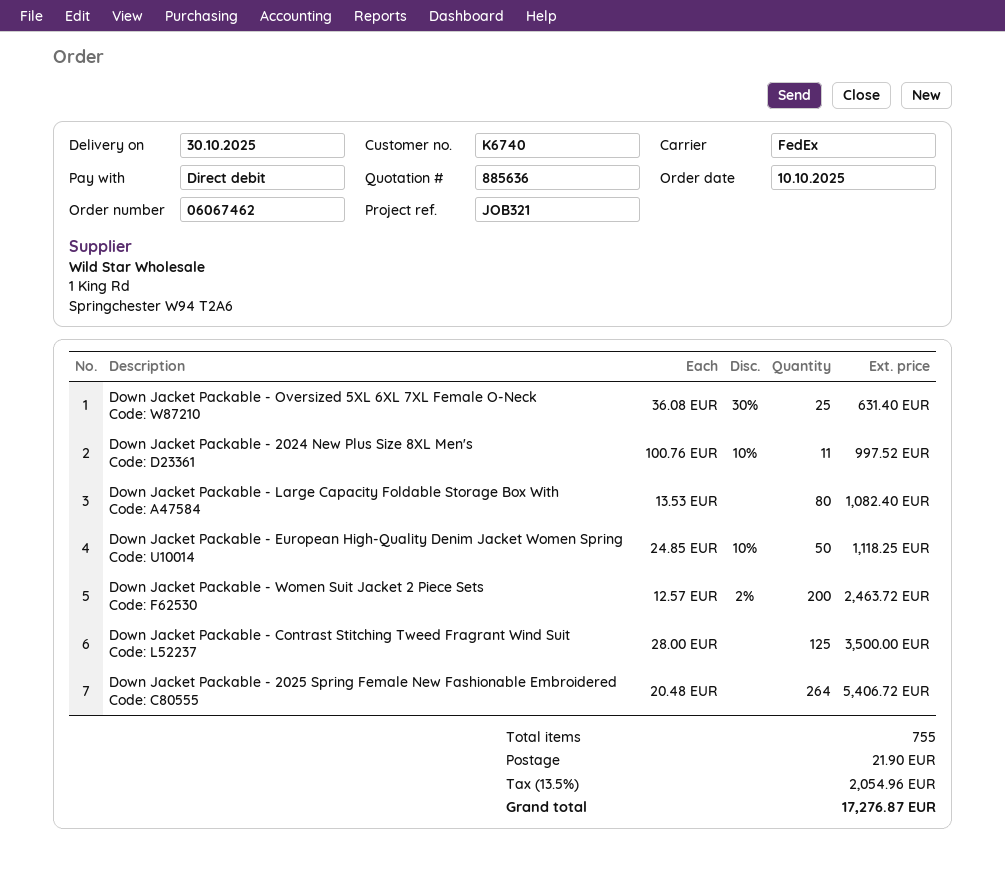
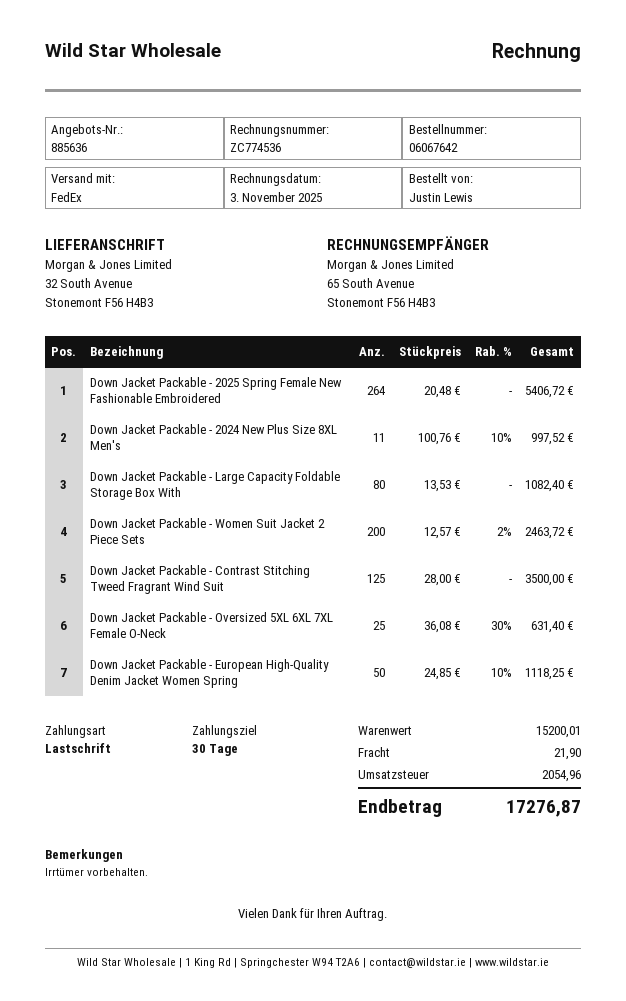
order number: 06067462 -> 06067642

